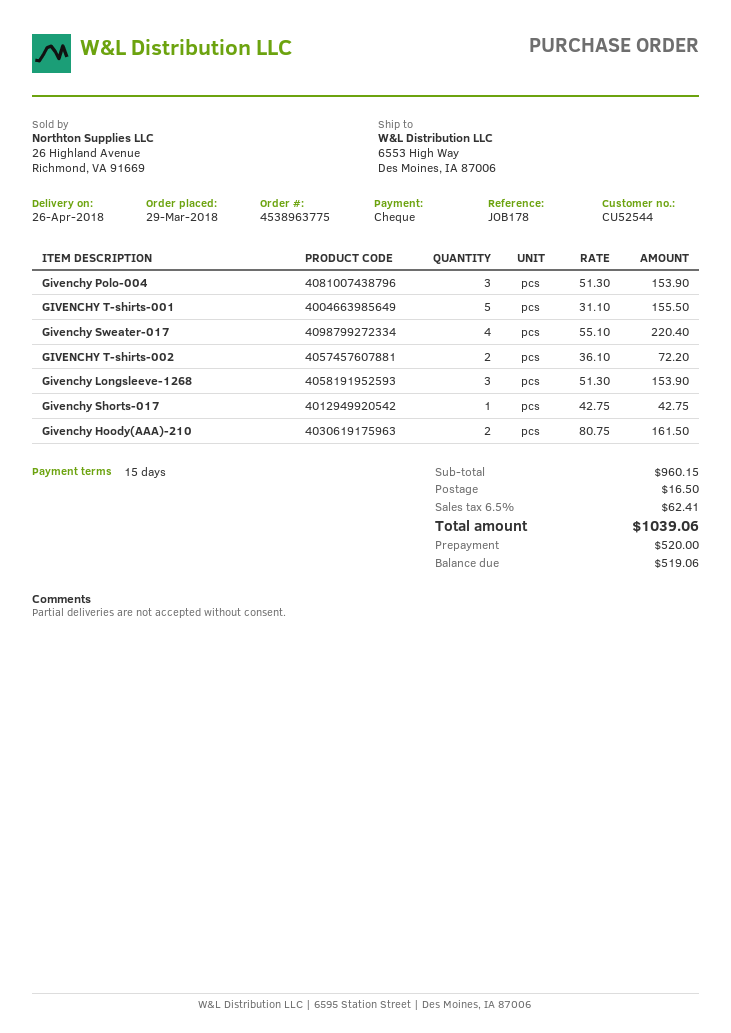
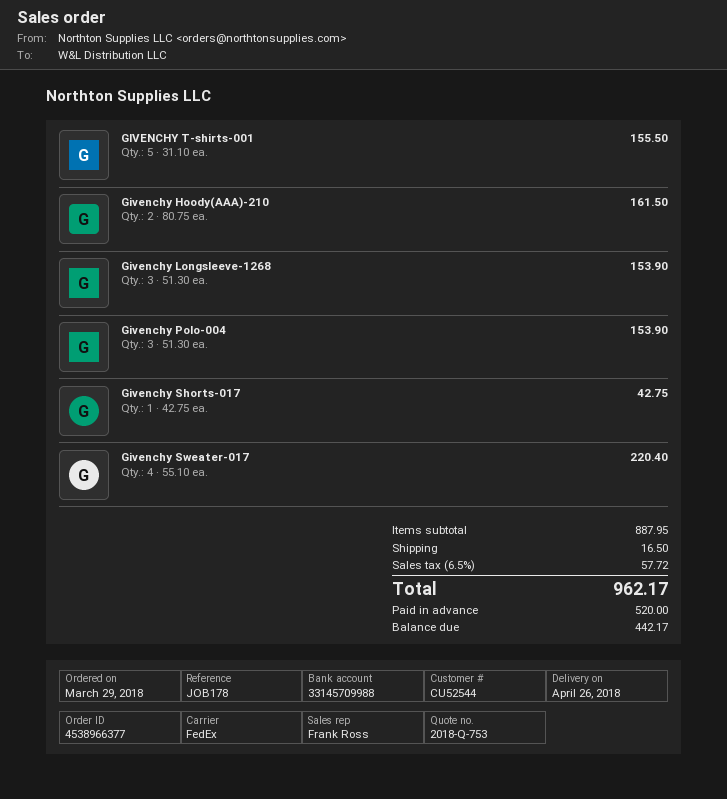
order number: 4538963775 -> 4538966377
GIVENCHY T-shirts-002: 2 x 36.10 = 72.20 -> none
subtotal: 960.15 -> 887.95
tax: 6.5% = 62.41 -> 6.5% = 57.72
total: 1039.06 -> 962.17
balance: 519.06 -> 442.17

